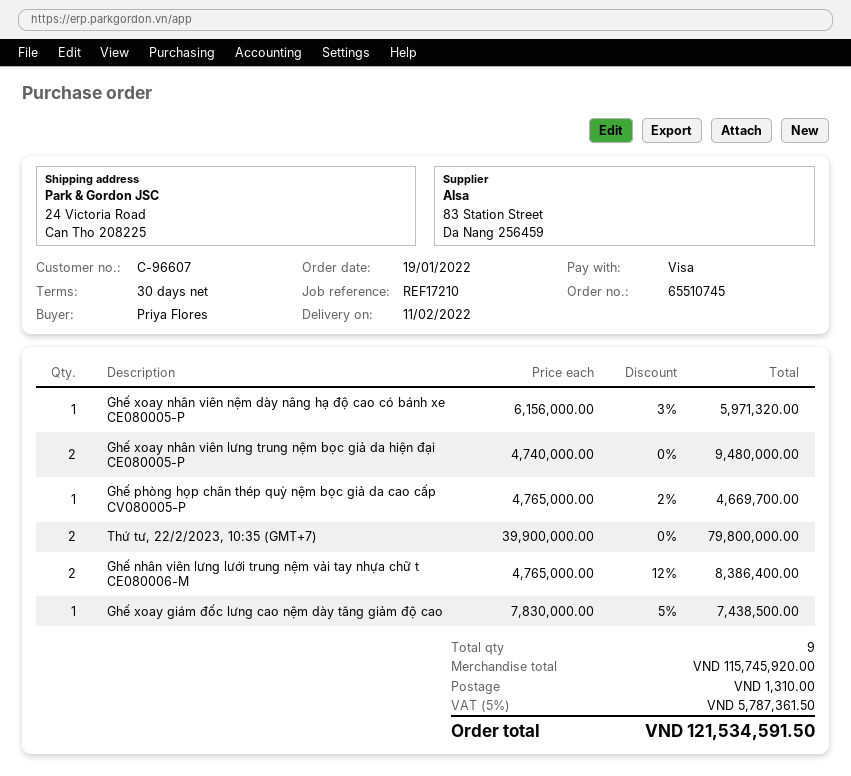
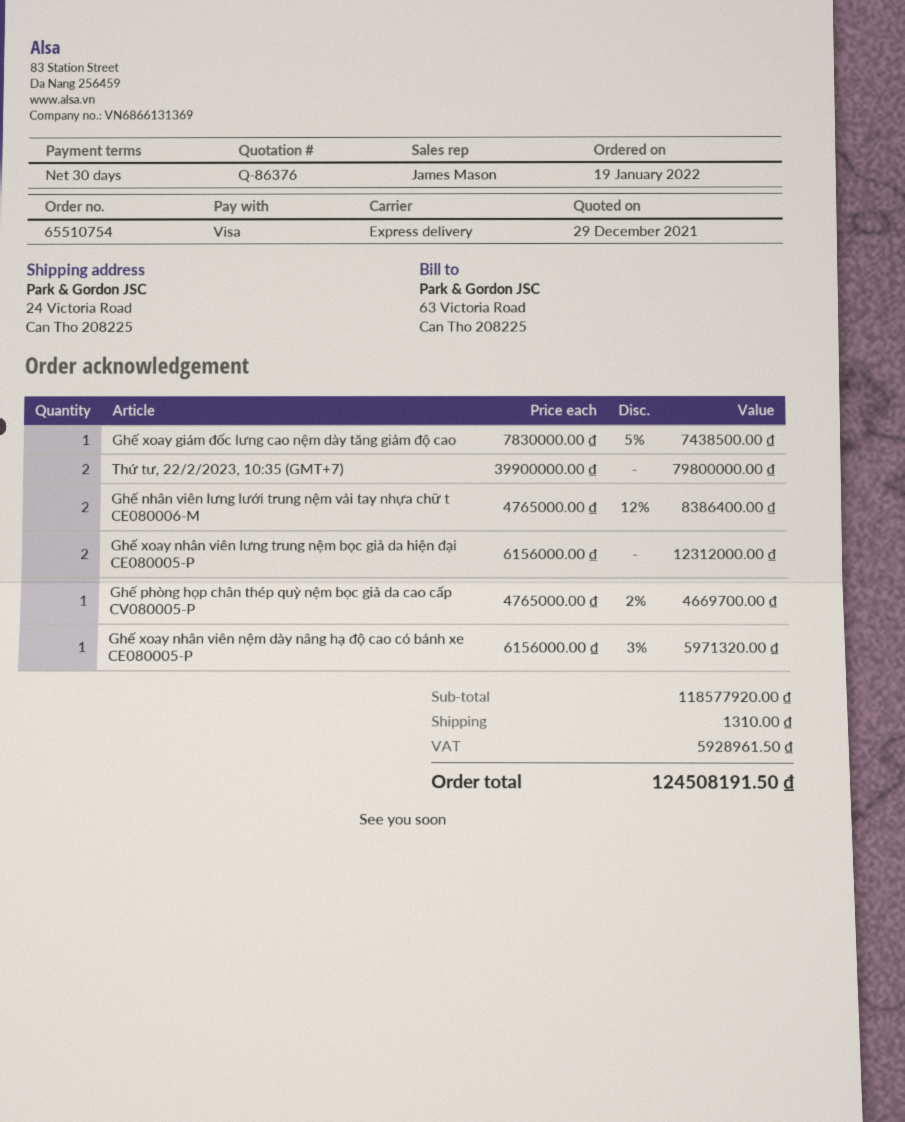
order number: 65510745 -> 65510754
Ghế xoay nhân viên lưng trung nệm bọc giả da hiện đại CE080005-P: 2 x 4740000.00 = 9480000.00 -> 2 x 6156000.00 = 12312000.00
subtotal: 115745920.00 -> 118577920.00
tax: 5787361.50 -> 5928961.50
total: 121534591.50 -> 124508191.50

